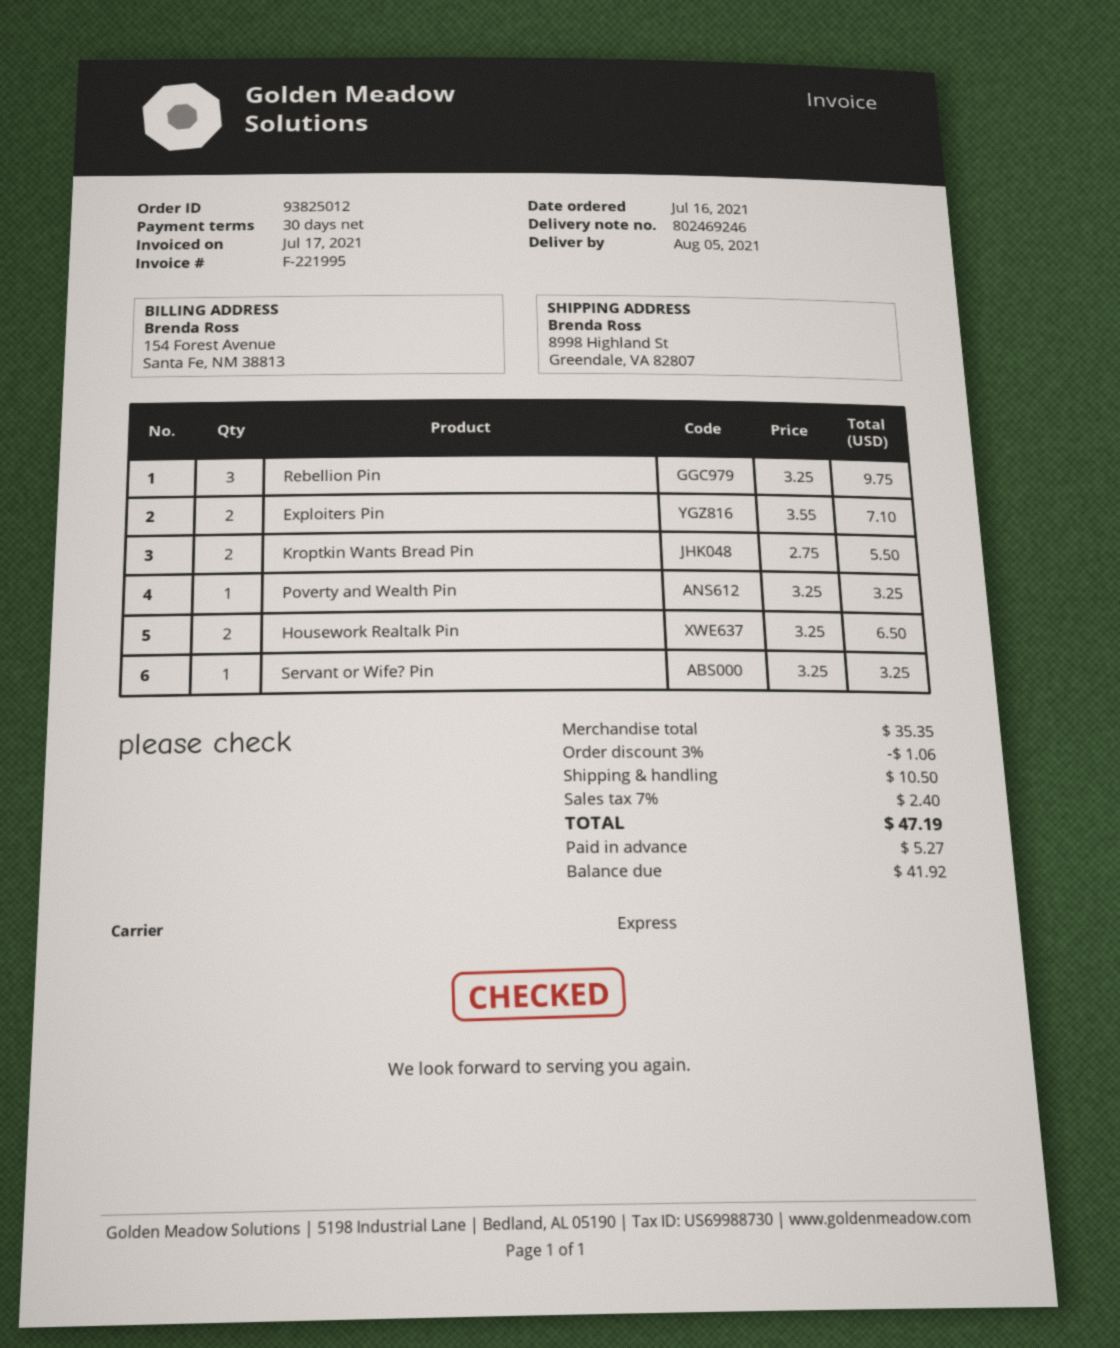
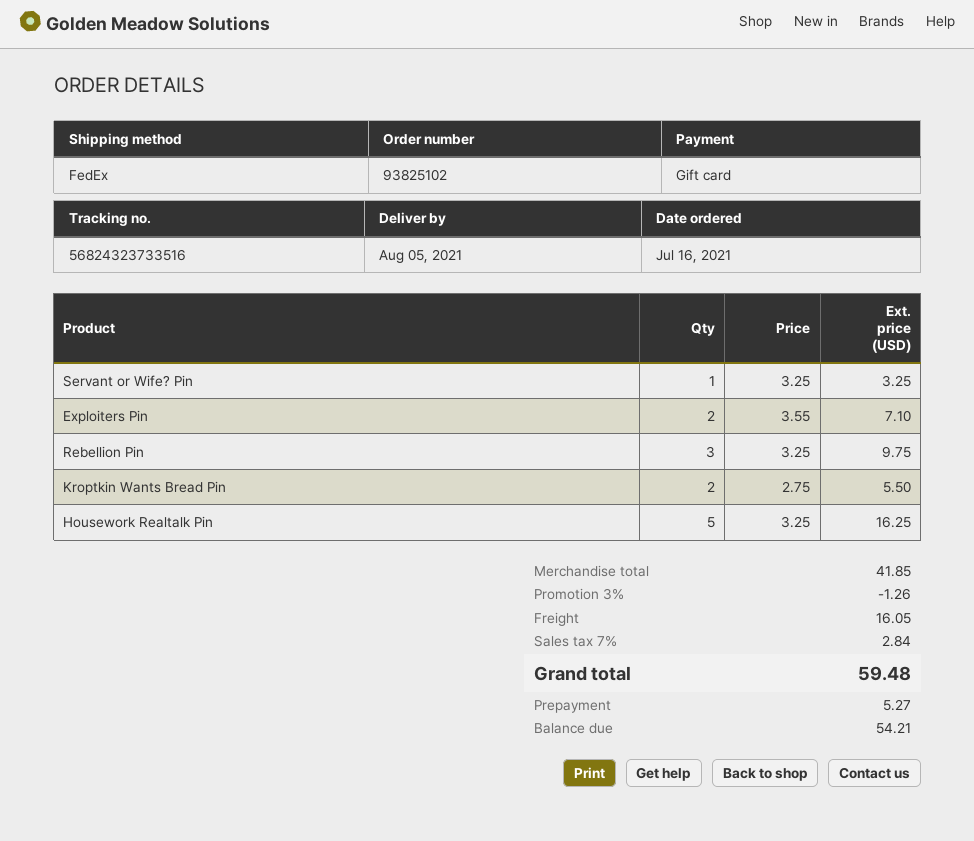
order number: 93825012 -> 93825102
shipping method: express -> FedEx
Poverty and Wealth Pin: 1 x 3.25 = 3.25 -> none
Housework Realtalk Pin: 2 x 3.25 = 6.50 -> 5 x 3.25 = 16.25
subtotal: 35.35 -> 41.85
discount: 3% = 1.06 -> 3% = 1.26
shipping: 10.50 -> 16.05
tax: 7% = 2.40 -> 7% = 2.84
total: 47.19 -> 59.48
balance: 41.92 -> 54.21

